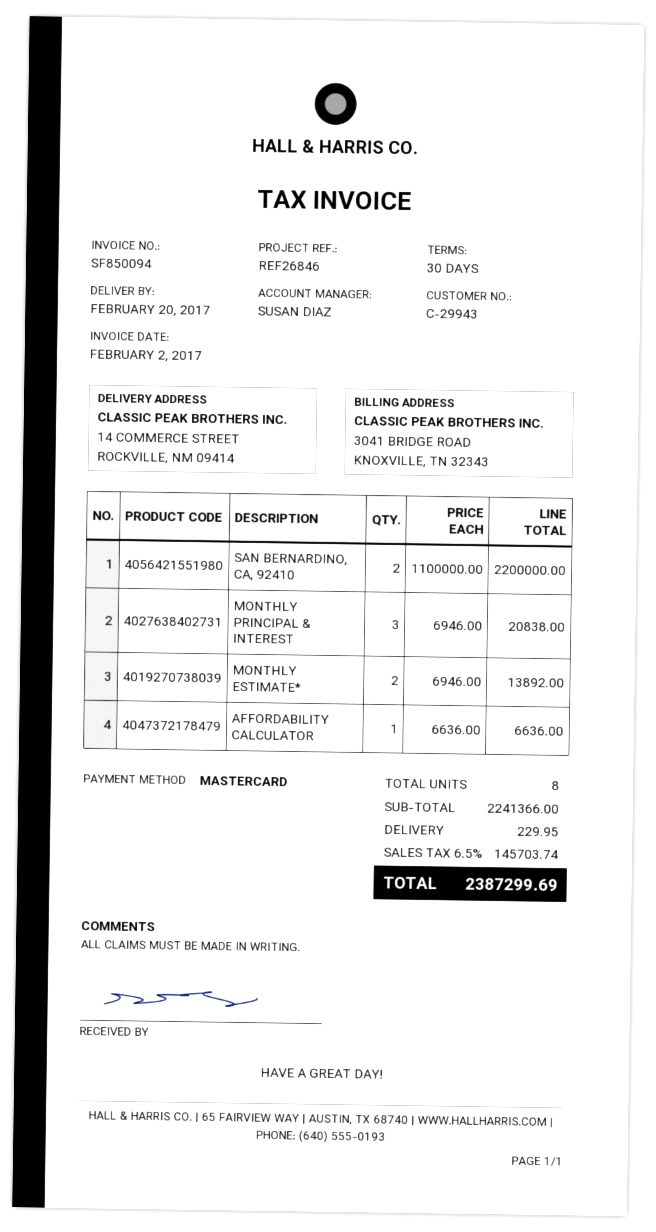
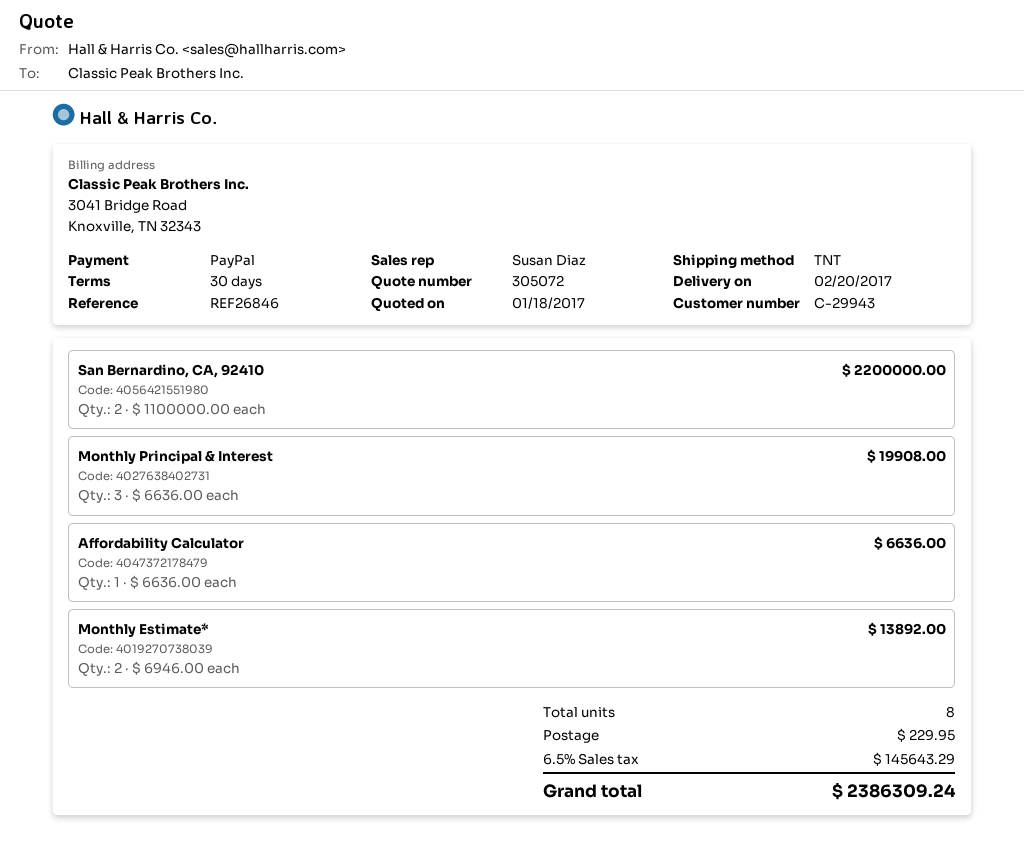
payment method: Mastercard -> PayPal
MONTHLY PRINCIPAL & INTEREST: 3 x 6946.00 = 20838.00 -> 3 x 6636.00 = 19908.00
tax: 6.5% = 145703.74 -> 6.5% = 145643.29
total: 2387299.69 -> 2386309.24

